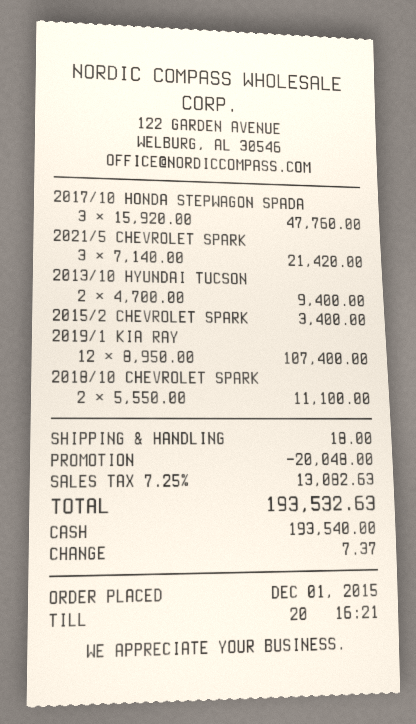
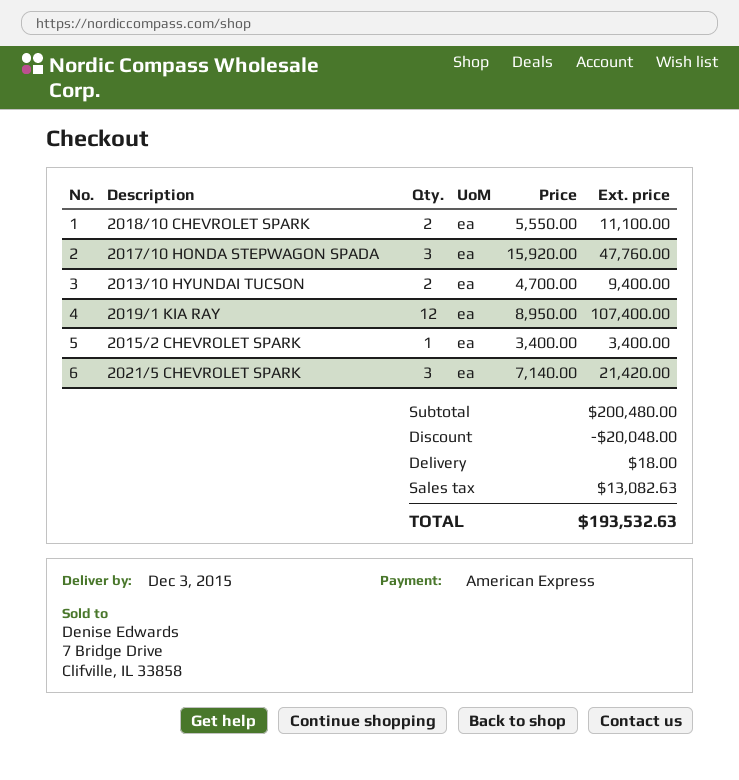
payment method: cash -> American Express

